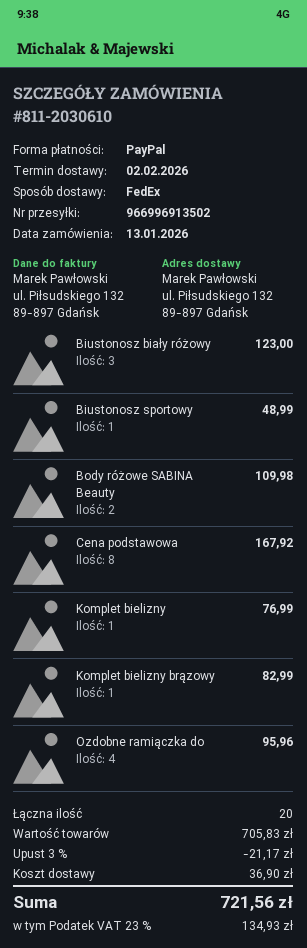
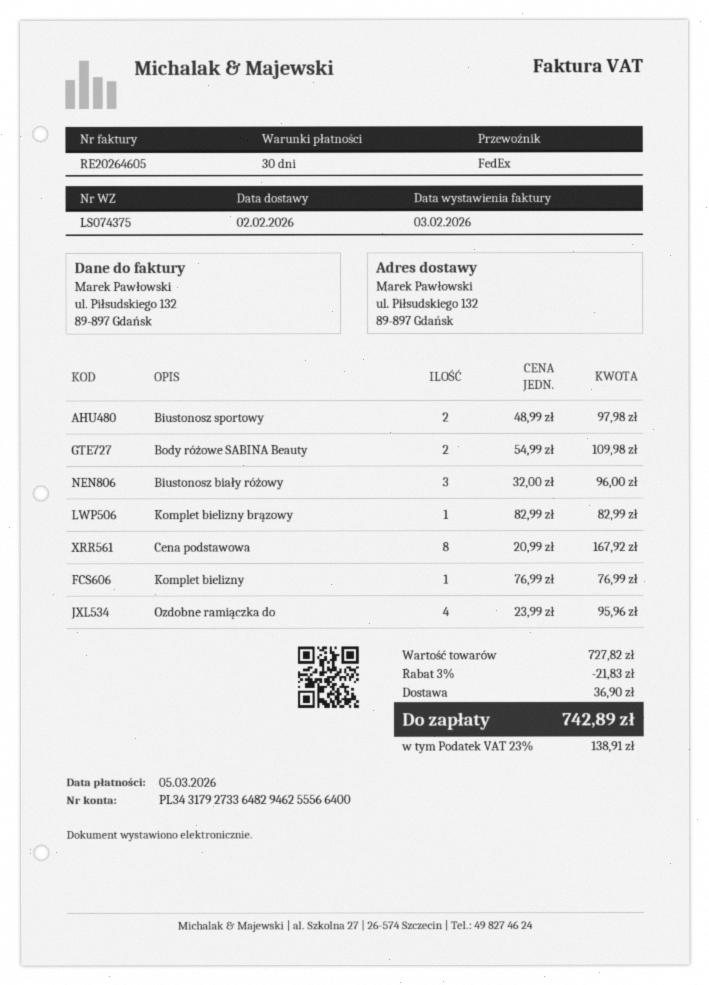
Biustonosz biały różowy: 3 for 123.00 -> 3 for 96.00
Biustonosz sportowy: 1 for 48.99 -> 2 for 97.98
subtotal: 705.83 -> 727.82
discount: 3% = 21.17 -> 3% = 21.83
tax: 23% = 134.93 -> 23% = 138.91
total: 721.56 -> 742.89

